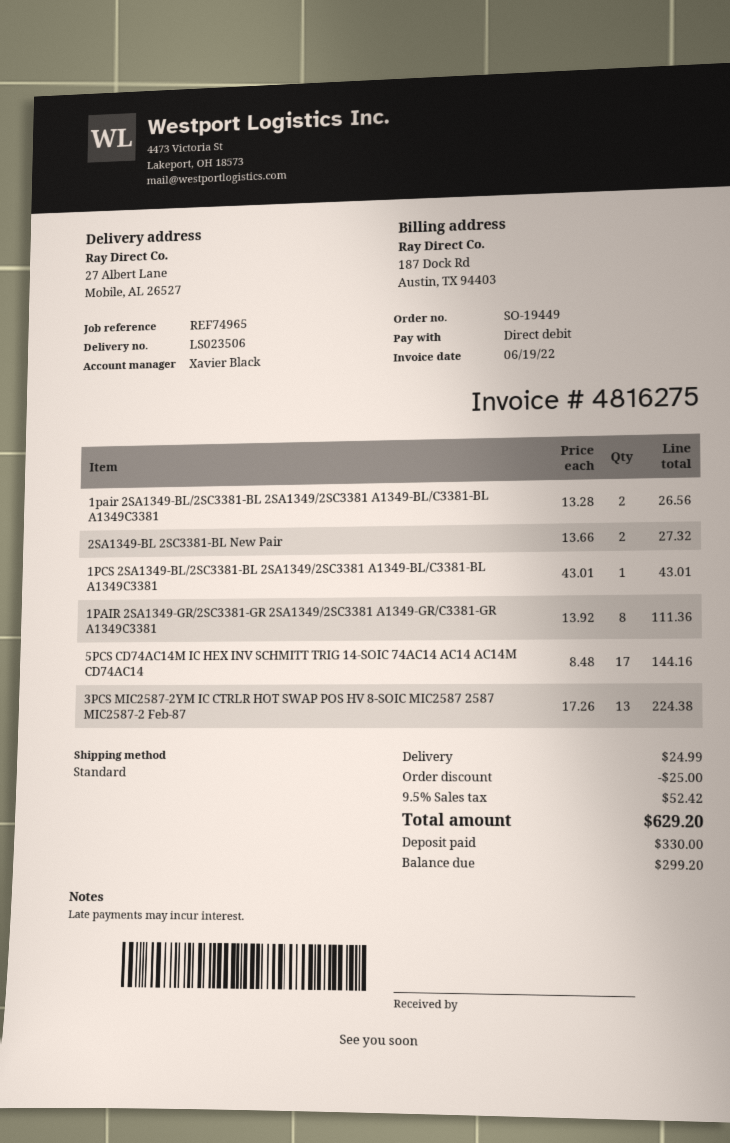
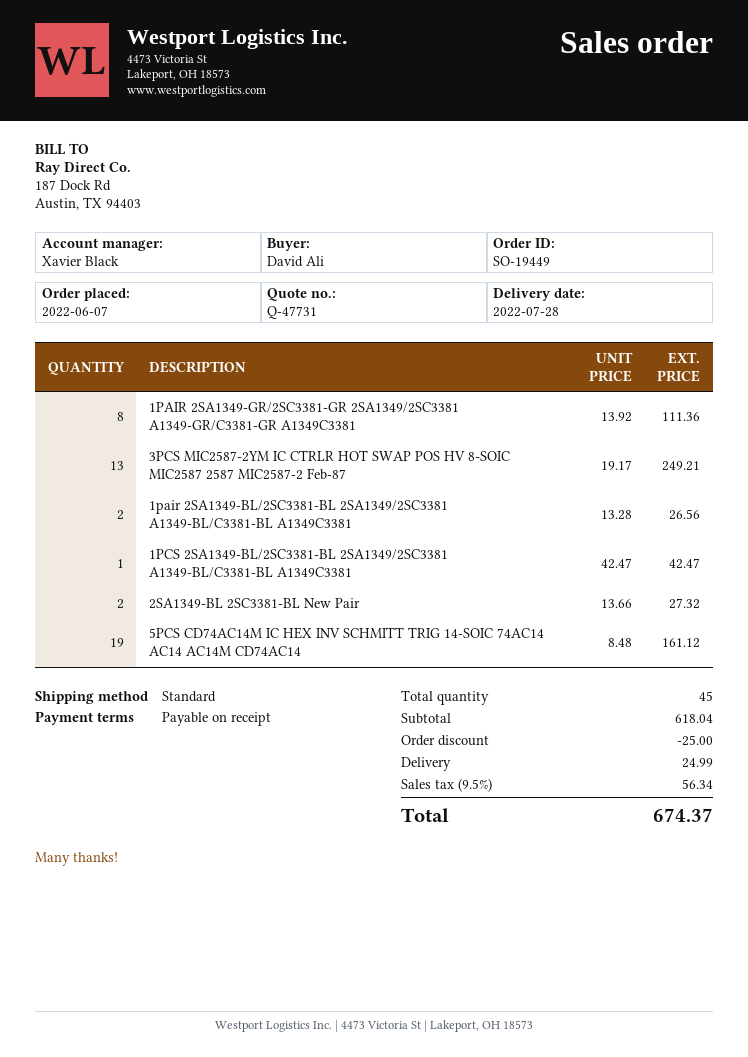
1PCS 2SA1349-BL/2SC3381-BL 2SA1349/2SC3381 A1349-BL/C3381-BL A1349C3381: 1 x 43.01 = 43.01 -> 1 x 42.47 = 42.47
5PCS CD74AC14M IC HEX INV SCHMITT TRIG 14-SOIC 74AC14 AC14 AC14M CD74AC14: 17 x 8.48 = 144.16 -> 19 x 8.48 = 161.12
3PCS MIC2587-2YM IC CTRLR HOT SWAP POS HV 8-SOIC MIC2587 2587 MIC2587-2 Feb-87: 13 x 17.26 = 224.38 -> 13 x 19.17 = 249.21
tax: 9.5% = 52.42 -> 9.5% = 56.34
total: 629.20 -> 674.37

